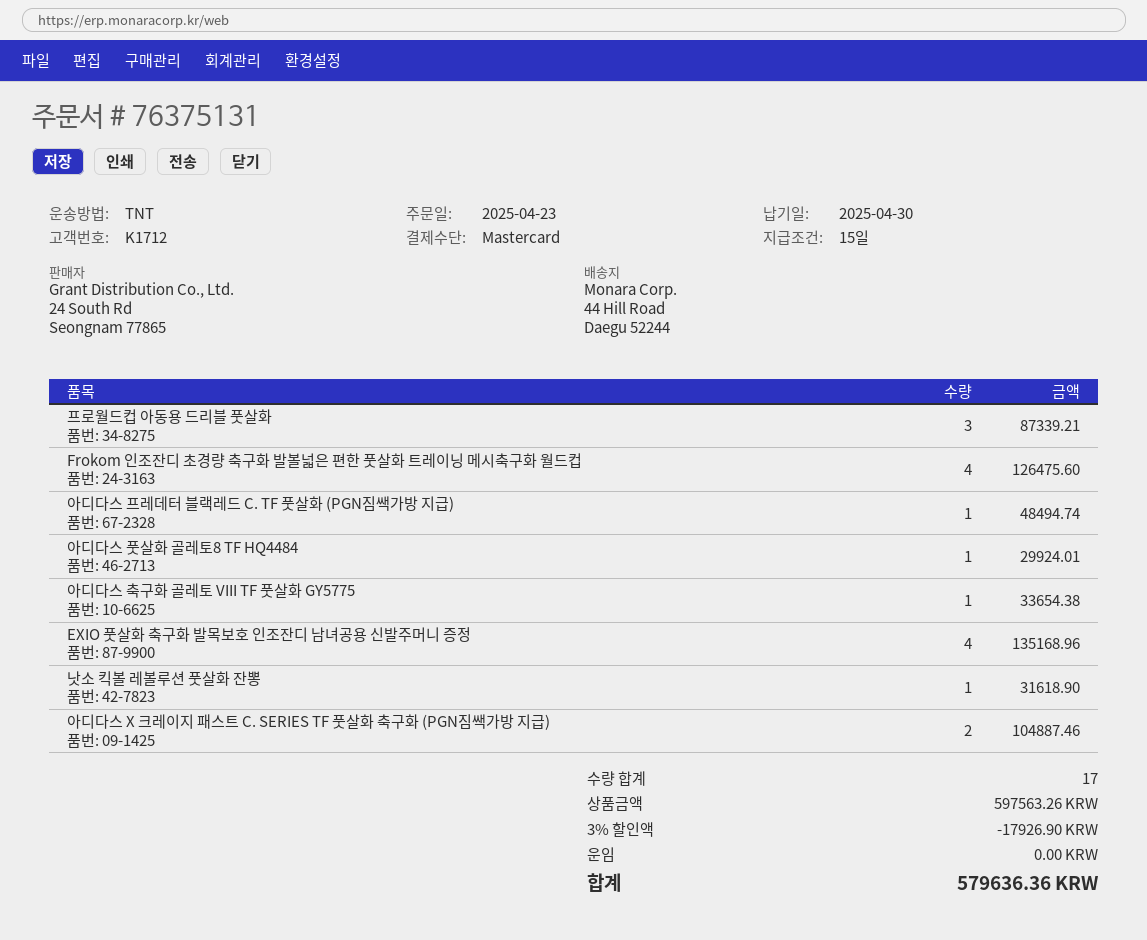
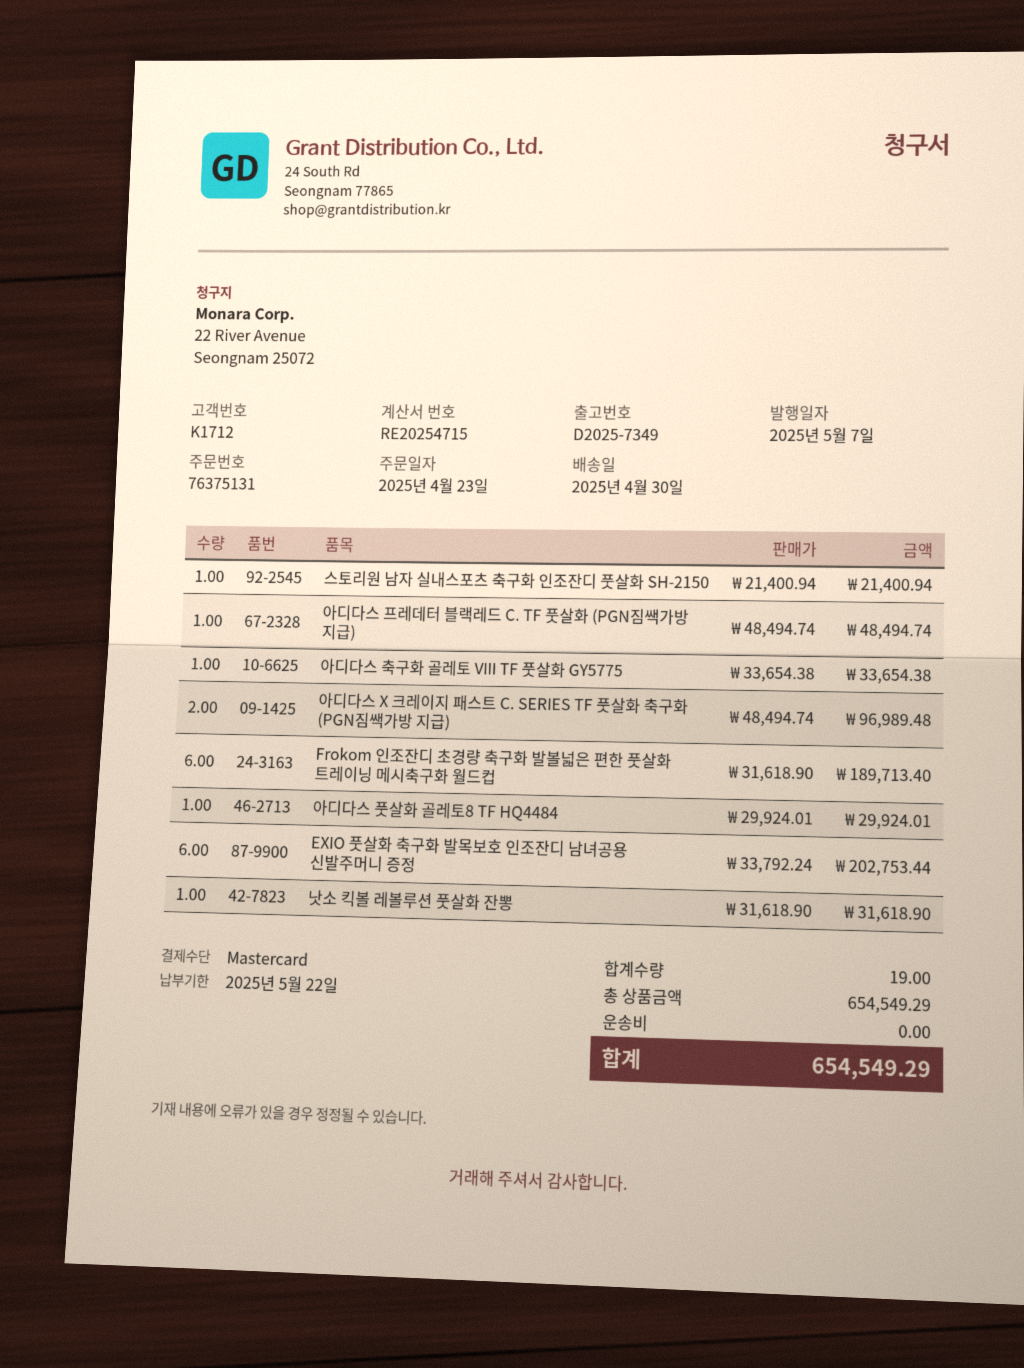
프로월드컵 아동용 드리블 풋살화: 3 for 87339.21 -> none
Frokom 인조잔디 초경량 축구화 발볼넓은 편한 풋살화 트레이닝 메시축구화 월드컵: 4 for 126475.60 -> 6 for 189713.40
EXIO 풋살화 축구화 발목보호 인조잔디 남녀공용 신발주머니 증정: 4 for 135168.96 -> 6 for 202753.44
아디다스 X 크레이지 패스트 C. SERIES TF 풋살화 축구화 (PGN짐쌕가방 지급): 2 for 104887.46 -> 2 for 96989.48
스토리원 남자 실내스포츠 축구화 인조잔디 풋살화 SH-2150: none -> 1 for 21400.94
total quantity: 17 -> 19
subtotal: 597563.26 -> 654549.29
discount: 3% = 17926.90 -> none
total: 579636.36 -> 654549.29

